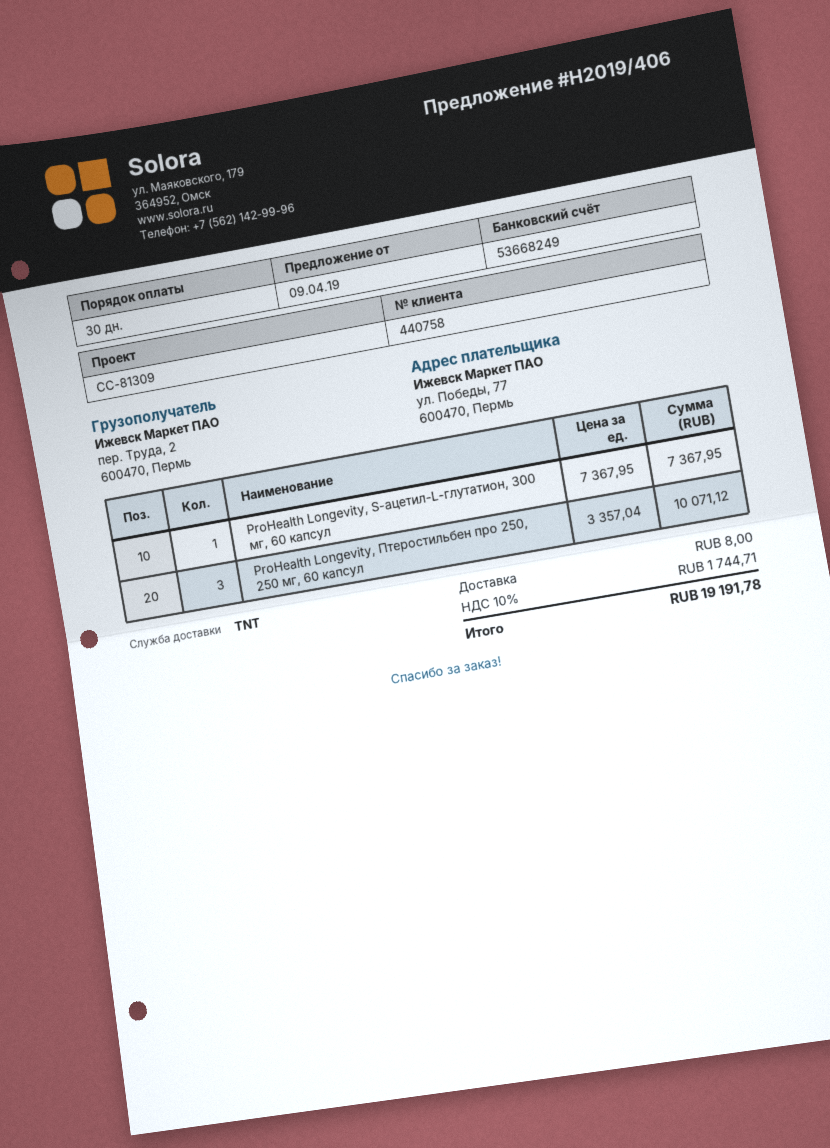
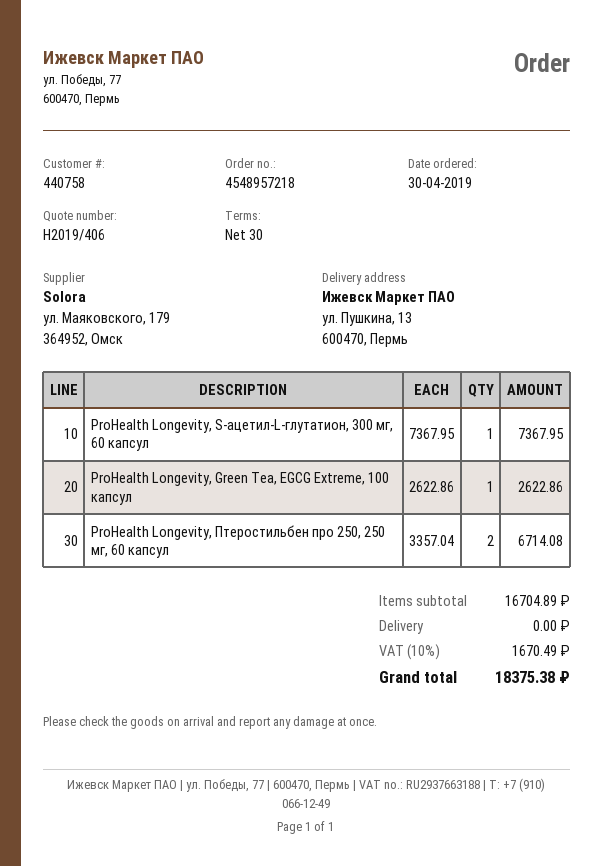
ship to: пер. Труда, 2, 600470, Пермь -> ул. Пушкина, 13, 600470, Пермь
ProHealth Longevity, Птеростильбен про 250, 250 мг, 60 капсул: 3 x 3357.04 = 10071.12 -> 2 x 3357.04 = 6714.08
ProHealth Longevity, Green Tea, EGCG Extreme, 100 капсул: none -> 1 x 2622.86 = 2622.86
shipping: 8.00 -> 0.00
tax: 10% = 1744.71 -> 10% = 1670.49
total: 19191.78 -> 18375.38

